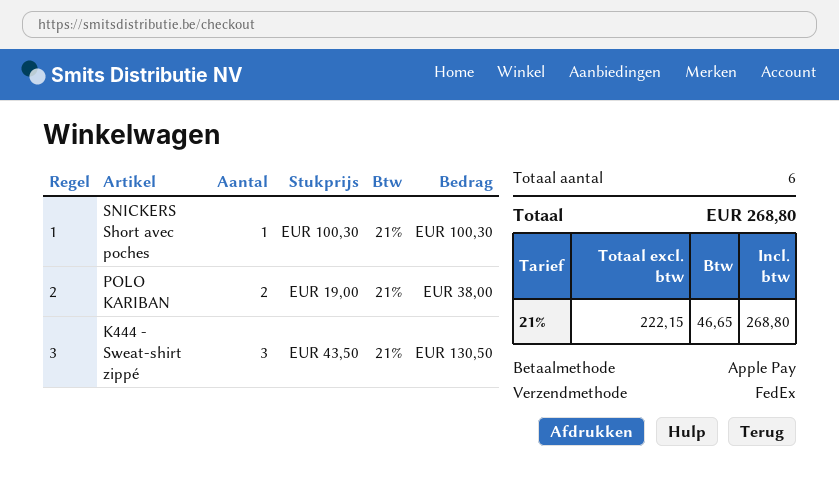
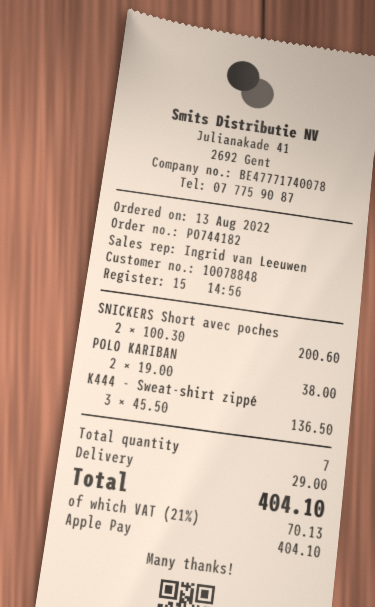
SNICKERS Short avec poches: 1 x 100.30 = 100.30 -> 2 x 100.30 = 200.60
K444 - Sweat-shirt zippé: 3 x 43.50 = 130.50 -> 3 x 45.50 = 136.50
total quantity: 6 -> 7
shipping: none -> 29.00
tax: 21% = 46.65 -> 21% = 70.13
total: 268.80 -> 404.10

